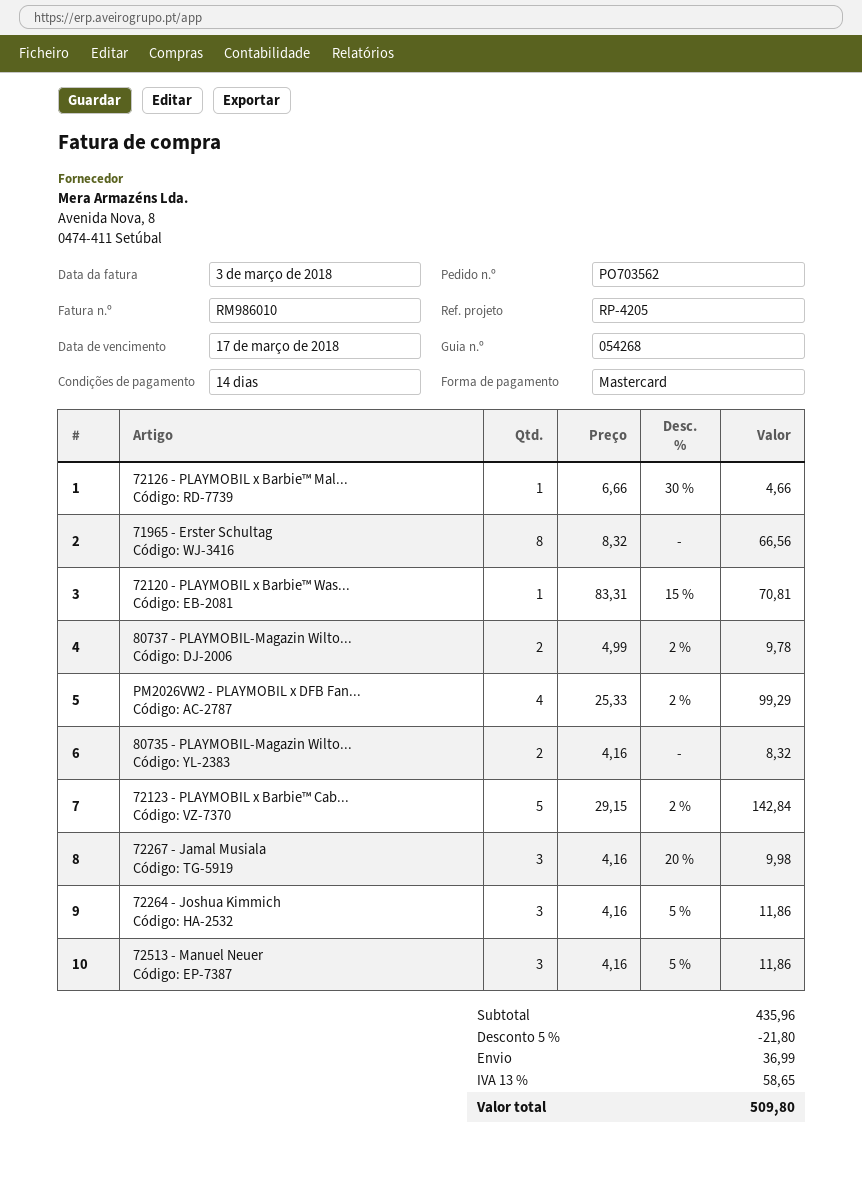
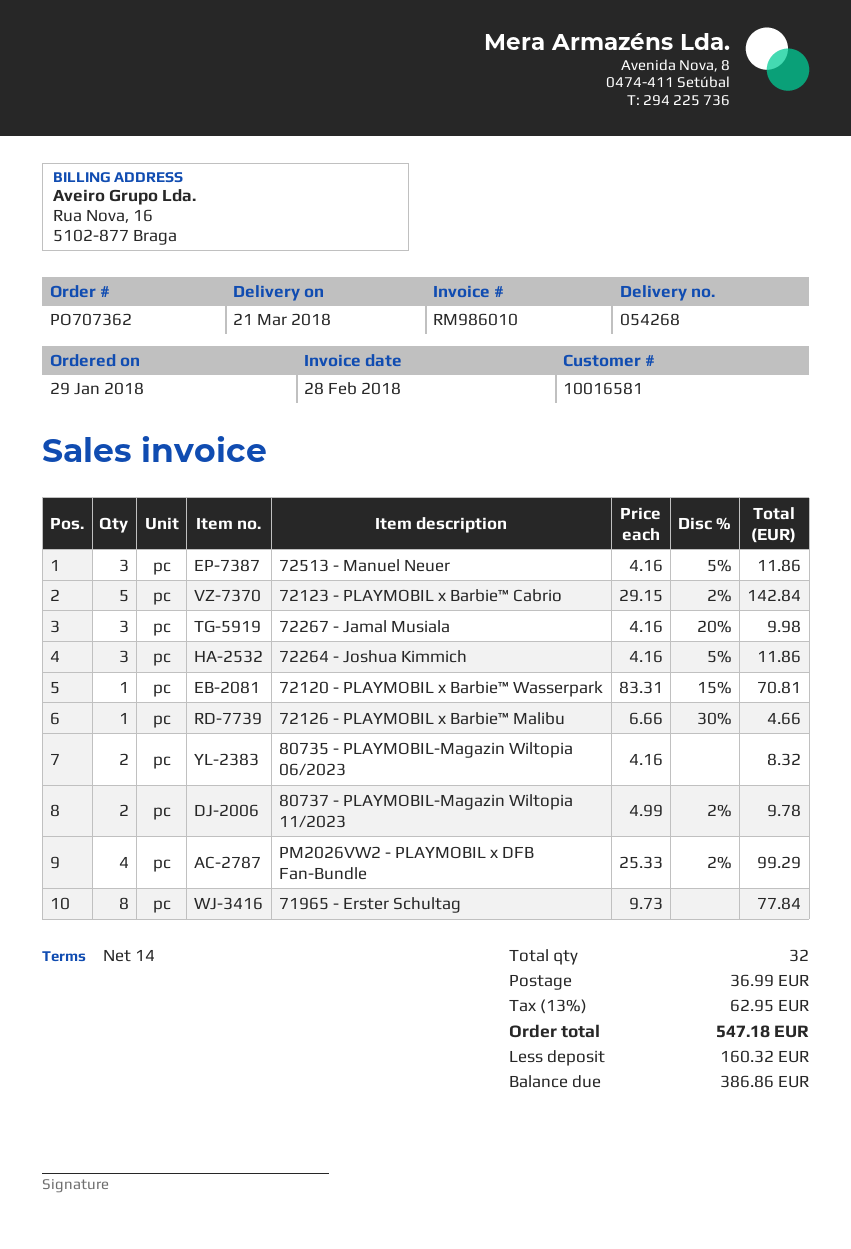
order number: PO703562 -> PO707362
invoice date: 2018-03-03 -> 2018-02-28
71965 - Erster Schultag: 8 x 8.32 = 66.56 -> 8 x 9.73 = 77.84
discount: 5% = 21.80 -> none
tax: 13% = 58.65 -> 13% = 62.95
total: 509.80 -> 547.18

